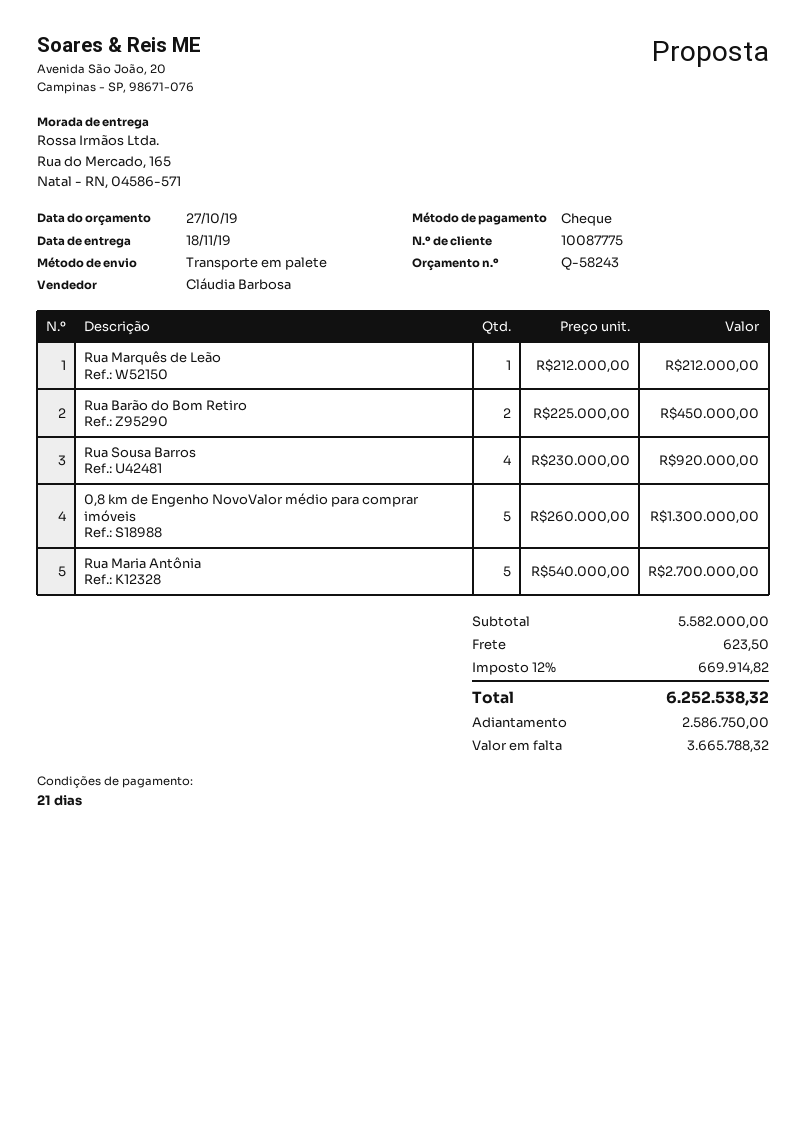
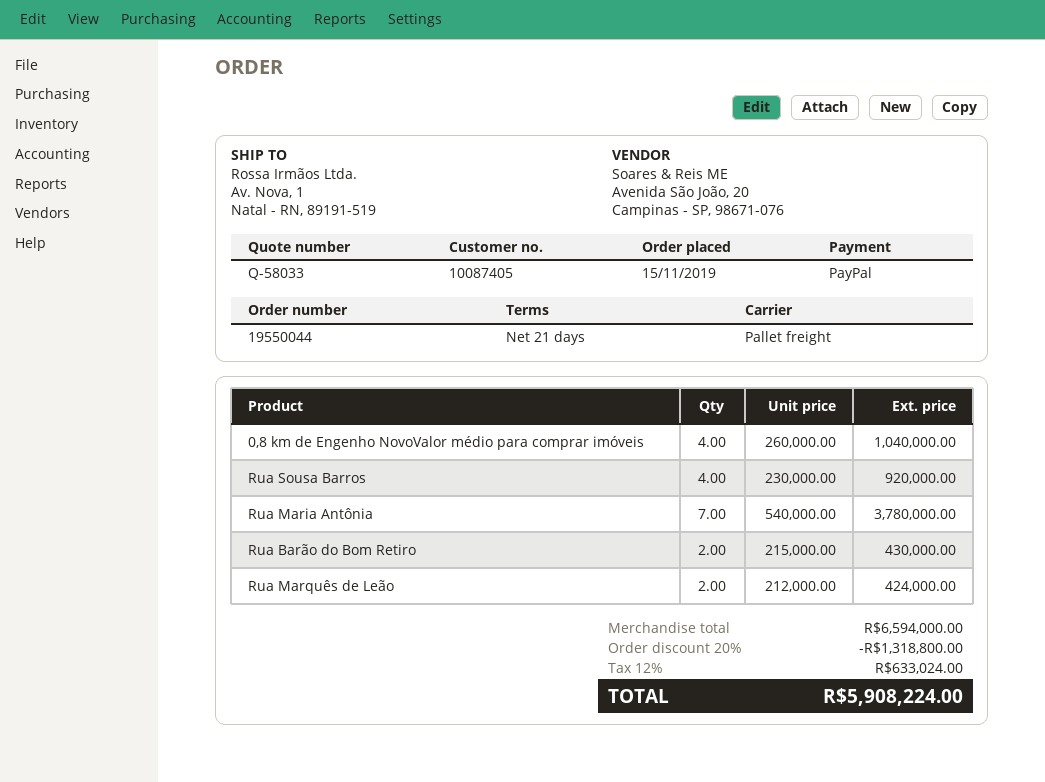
quote number: Q-58243 -> Q-58033
customer number: 10087775 -> 10087405
payment method: cheque -> PayPal
ship to: Rua do Mercado, 165, Natal - RN, 04586-571 -> Av. Nova, 1, Natal - RN, 89191-519
Rua Marquês de Leão: 1 x 212000.00 = 212000.00 -> 2 x 212000.00 = 424000.00
Rua Barão do Bom Retiro: 2 x 225000.00 = 450000.00 -> 2 x 215000.00 = 430000.00
0,8 km de Engenho NovoValor médio para comprar imóveis: 5 x 260000.00 = 1300000.00 -> 4 x 260000.00 = 1040000.00
Rua Maria Antônia: 5 x 540000.00 = 2700000.00 -> 7 x 540000.00 = 3780000.00
subtotal: 5582000.00 -> 6594000.00
discount: none -> 20% = 1318800.00
shipping: 623.50 -> none
tax: 12% = 669914.82 -> 12% = 633024.00
total: 6252538.32 -> 5908224.00

